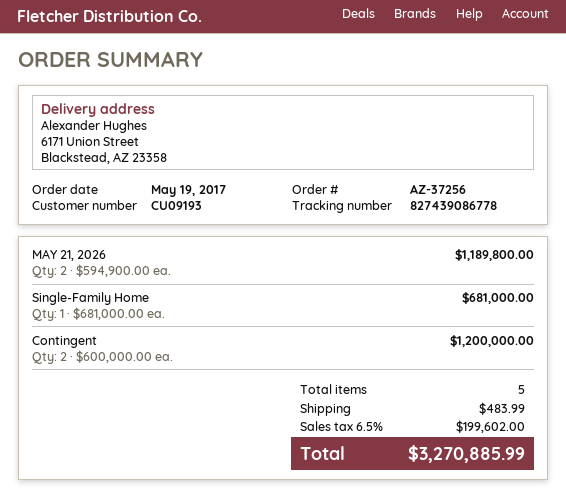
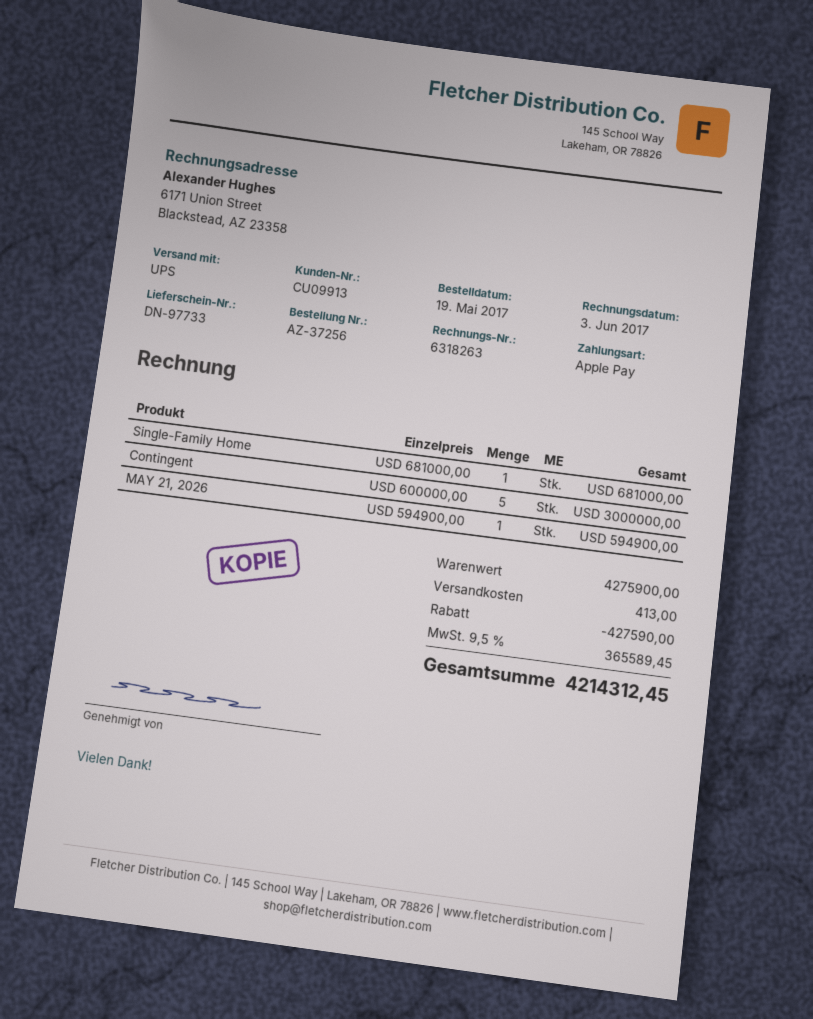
customer number: CU09193 -> CU09913
MAY 21, 2026: 2 x 594900.00 = 1189800.00 -> 1 x 594900.00 = 594900.00
Contingent: 2 x 600000.00 = 1200000.00 -> 5 x 600000.00 = 3000000.00
discount: none -> 427590.00
shipping: 483.99 -> 413.00
tax: 6.5% = 199602.00 -> 9.5% = 365589.45
total: 3270885.99 -> 4214312.45

